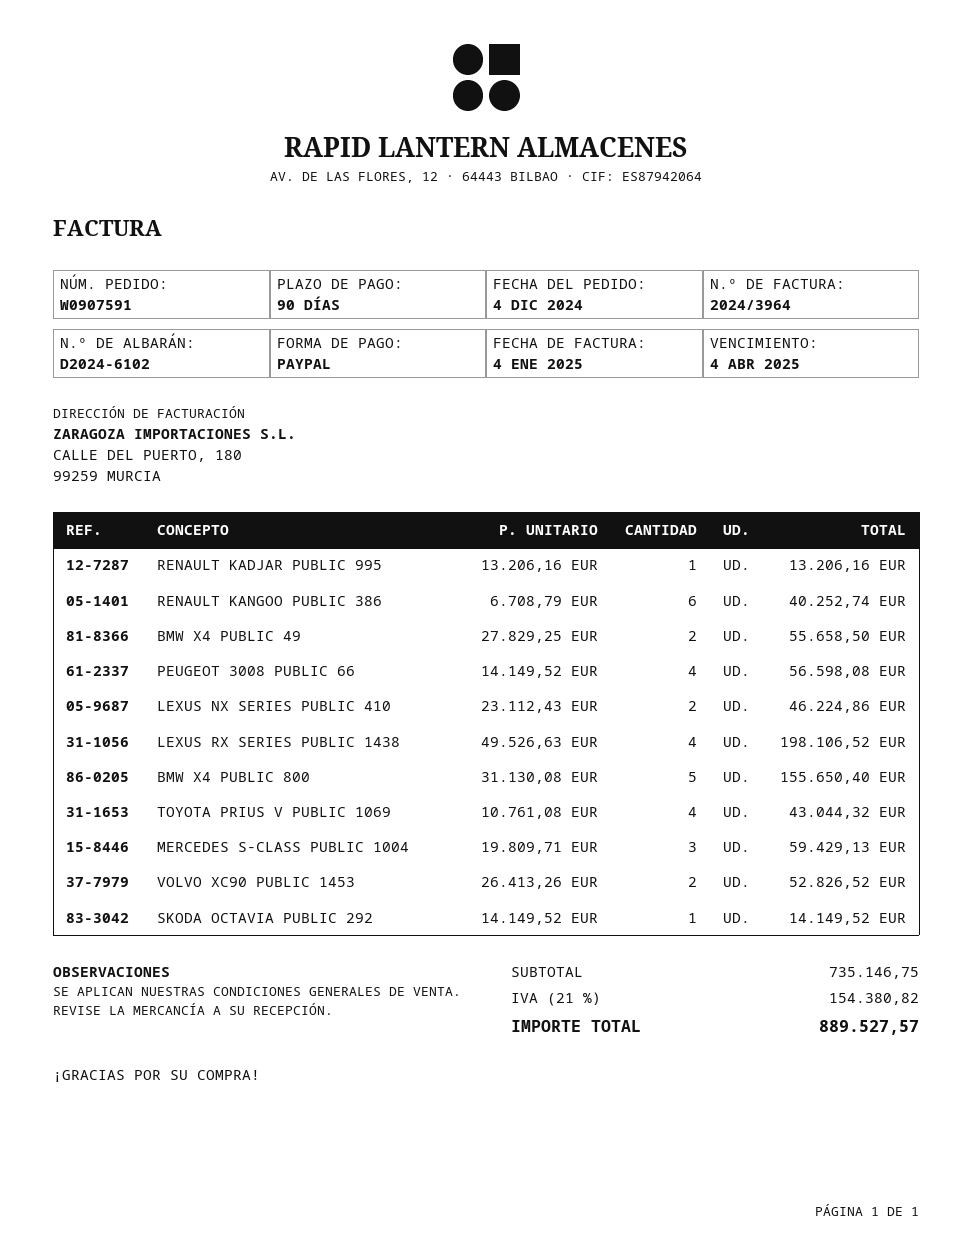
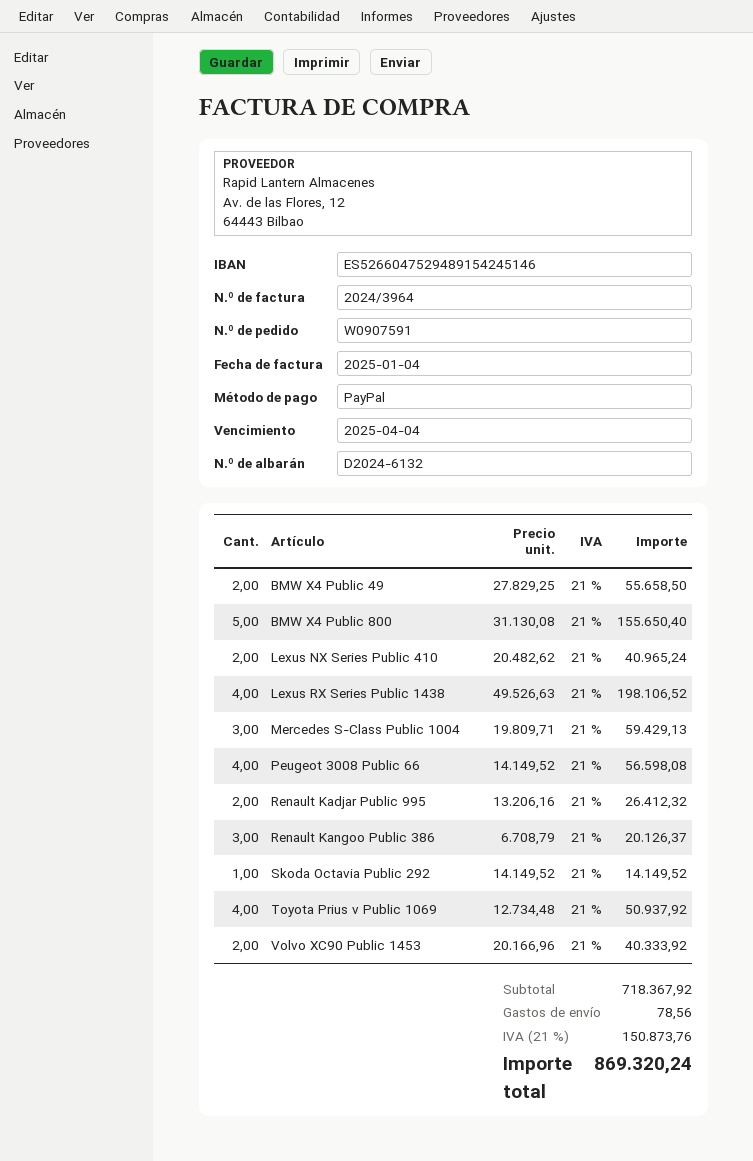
delivery note number: D2024-6102 -> D2024-6132
RENAULT KADJAR PUBLIC 995: 1 x 13206.16 = 13206.16 -> 2 x 13206.16 = 26412.32
RENAULT KANGOO PUBLIC 386: 6 x 6708.79 = 40252.74 -> 3 x 6708.79 = 20126.37
LEXUS NX SERIES PUBLIC 410: 2 x 23112.43 = 46224.86 -> 2 x 20482.62 = 40965.24
TOYOTA PRIUS V PUBLIC 1069: 4 x 10761.08 = 43044.32 -> 4 x 12734.48 = 50937.92
VOLVO XC90 PUBLIC 1453: 2 x 26413.26 = 52826.52 -> 2 x 20166.96 = 40333.92
subtotal: 735146.75 -> 718367.92
shipping: none -> 78.56
tax: 21% = 154380.82 -> 21% = 150873.76
total: 889527.57 -> 869320.24

